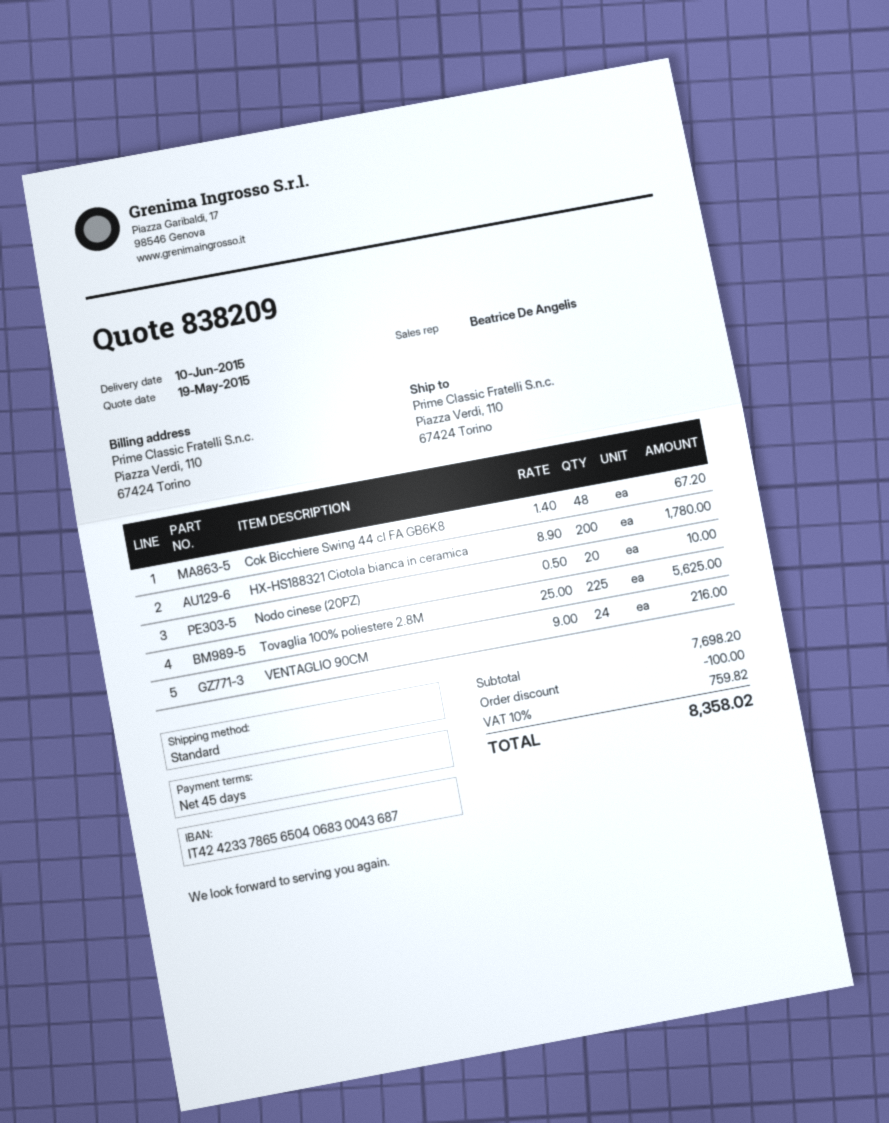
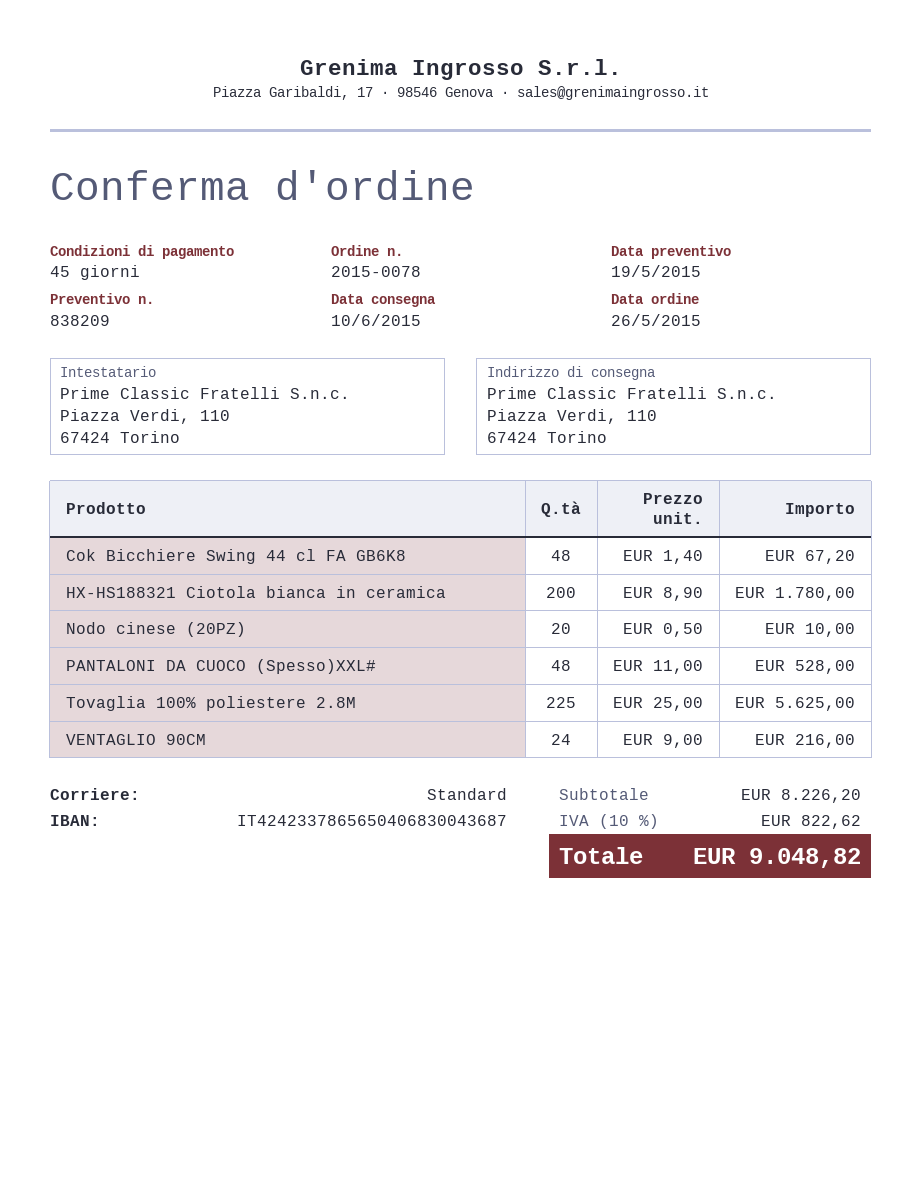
PANTALONI DA CUOCO (Spesso)XXL#: none -> 48 x 11.00 = 528.00
subtotal: 7698.20 -> 8226.20
discount: 100.00 -> none
tax: 10% = 759.82 -> 10% = 822.62
total: 8358.02 -> 9048.82

